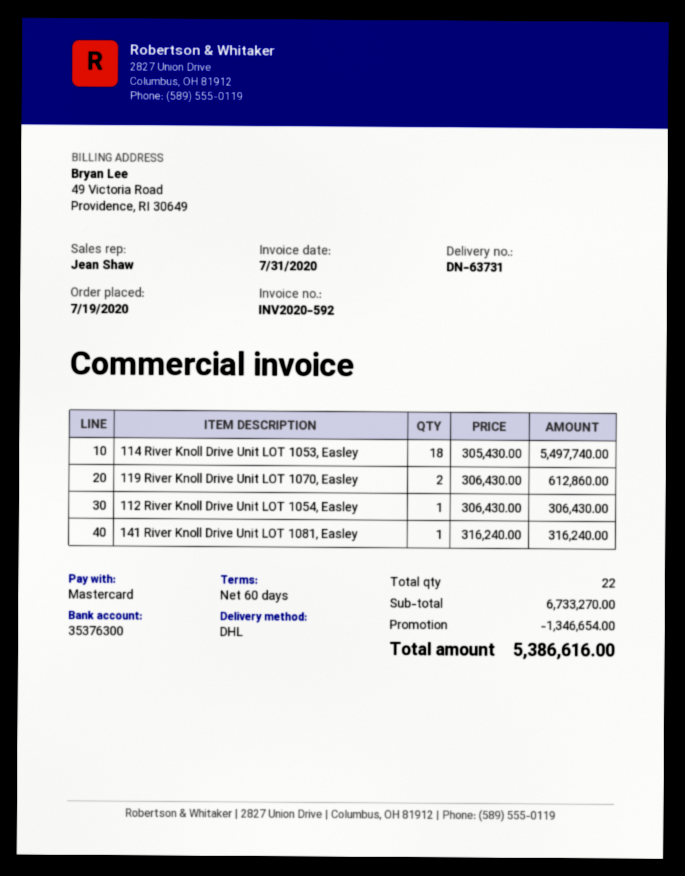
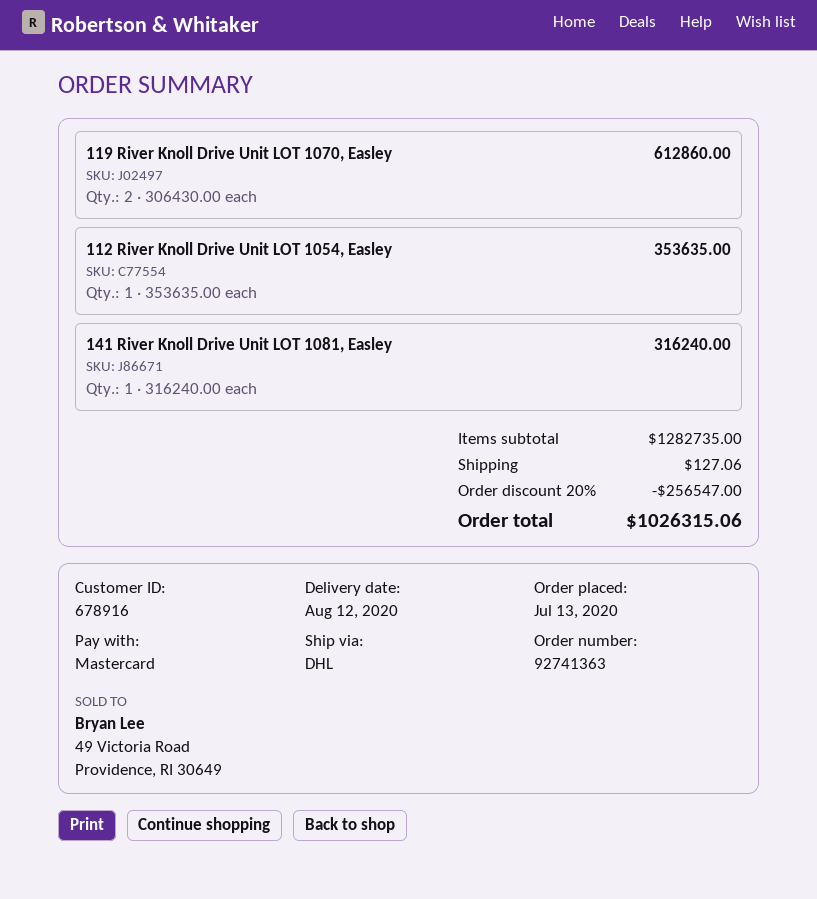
order date: 2020-07-19 -> 2020-07-13
114 River Knoll Drive Unit LOT 1053, Easley: 18 x 305430.00 = 5497740.00 -> none
112 River Knoll Drive Unit LOT 1054, Easley: 1 x 306430.00 = 306430.00 -> 1 x 353635.00 = 353635.00
subtotal: 6733270.00 -> 1282735.00
discount: 1346654.00 -> 256547.00
shipping: none -> 127.06
total: 5386616.00 -> 1026315.06

